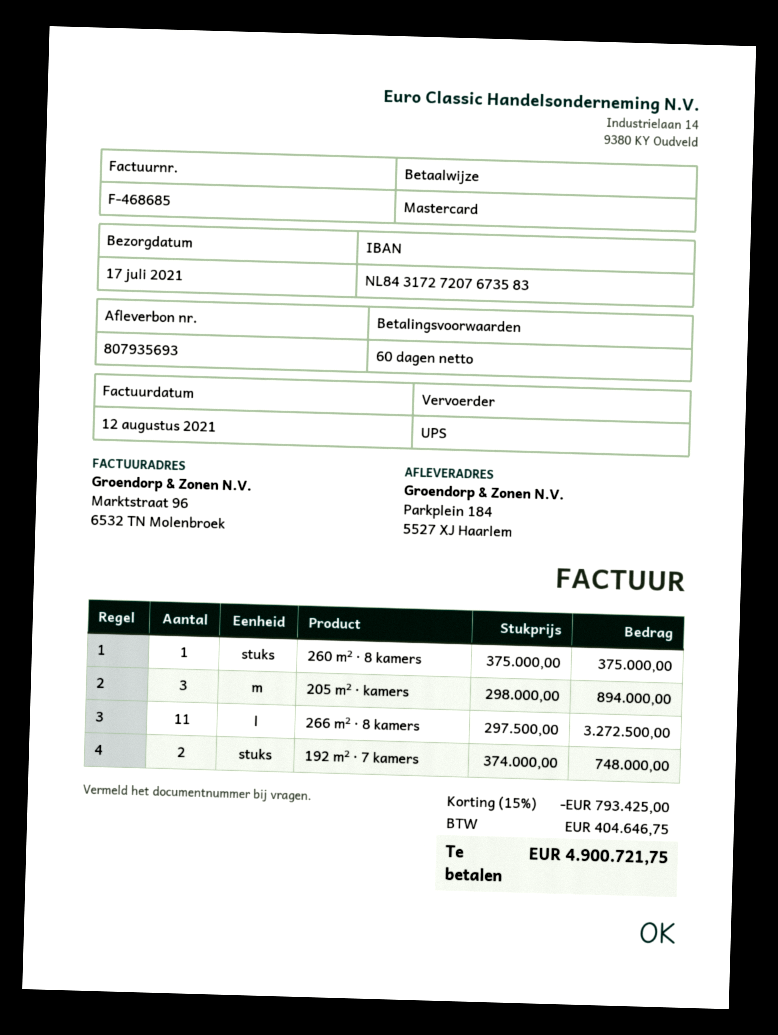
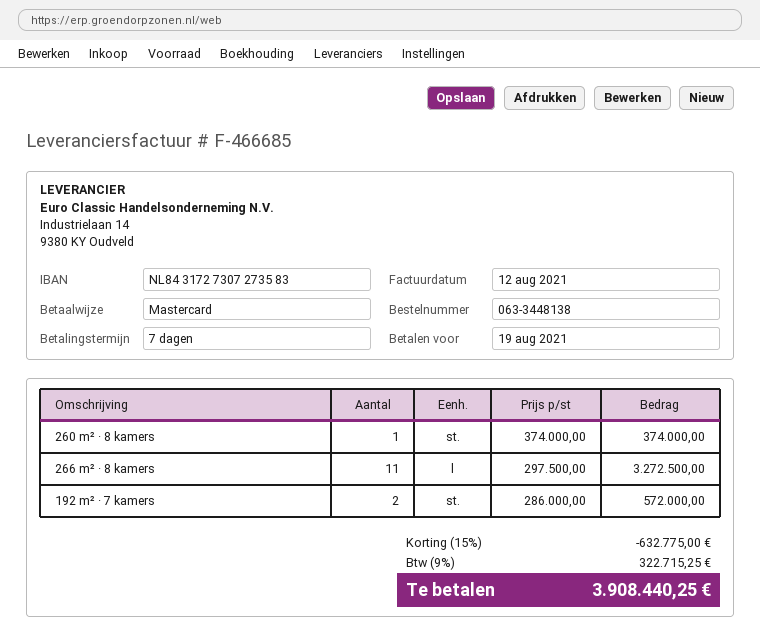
invoice number: F-468685 -> F-466685
payment terms: 60 days -> 7 days
bank account: NL8431727207673583 -> NL8431727307273583
260 m² · 8 kamers: 1 x 375000.00 = 375000.00 -> 1 x 374000.00 = 374000.00
205 m² · kamers: 3 x 298000.00 = 894000.00 -> none
192 m² · 7 kamers: 2 x 374000.00 = 748000.00 -> 2 x 286000.00 = 572000.00
discount: 15% = 793425.00 -> 15% = 632775.00
tax: 404646.75 -> 322715.25
total: 4900721.75 -> 3908440.25

